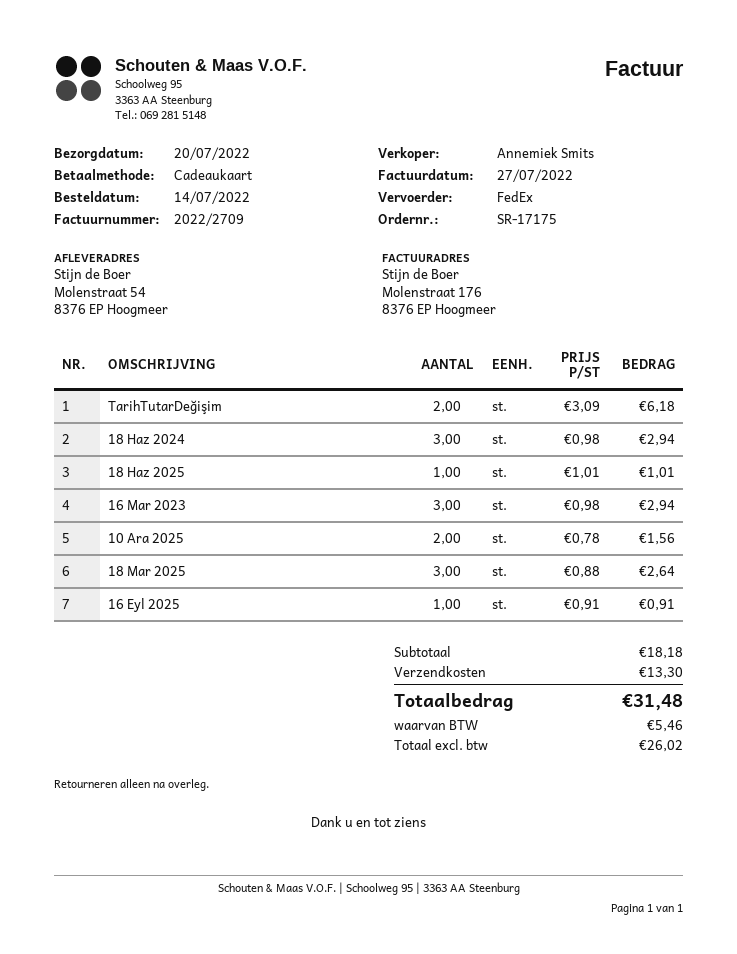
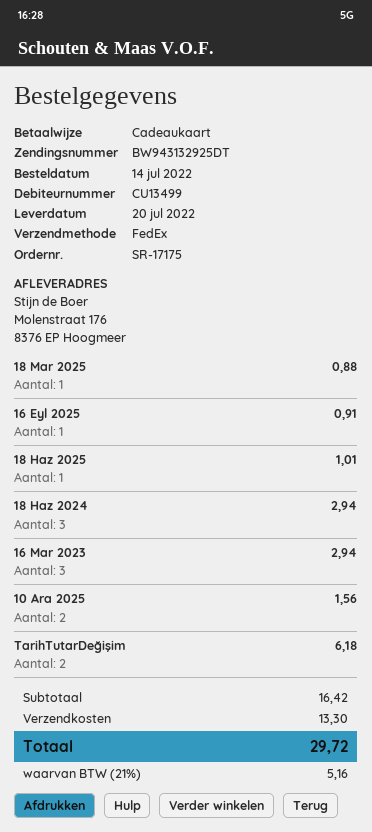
ship to: Molenstraat 54, 8376 EP Hoogmeer -> Molenstraat 176, 8376 EP Hoogmeer
18 Mar 2025: 3 for 2.64 -> 1 for 0.88
subtotal: 18.18 -> 16.42
tax: 5.46 -> 5.16
total: 31.48 -> 29.72

